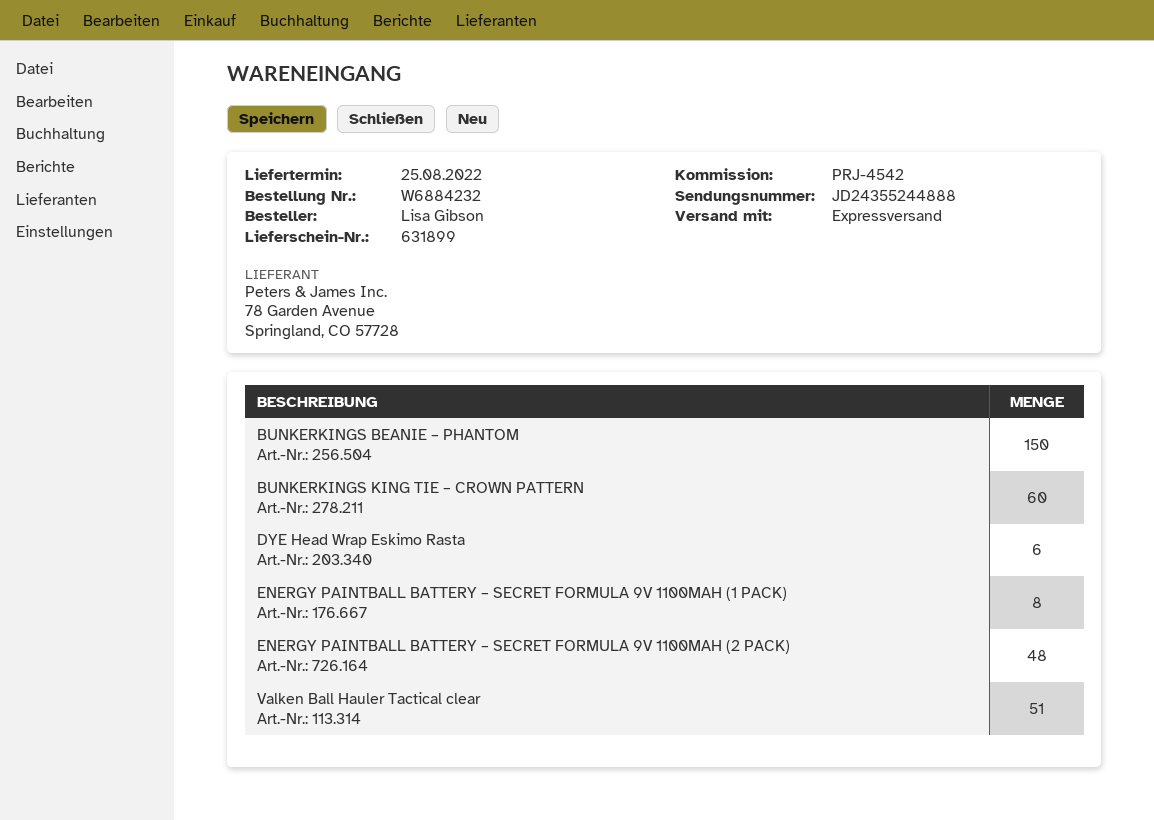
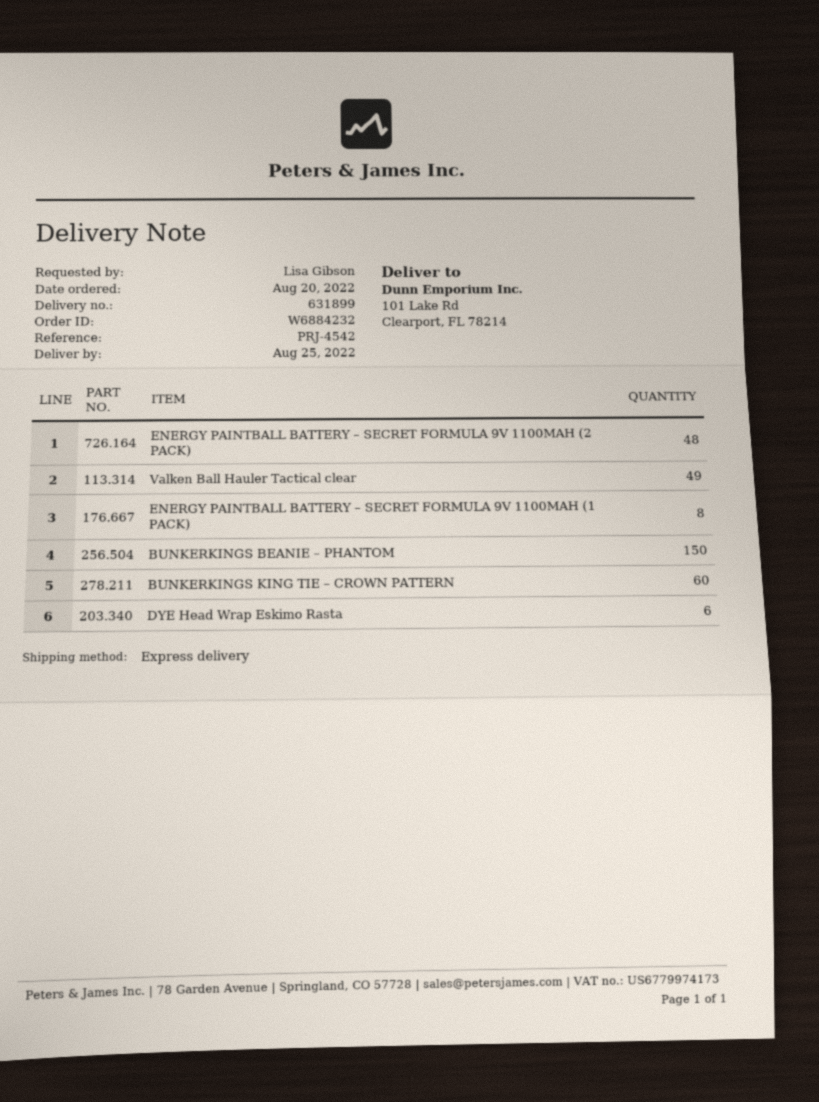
Valken Ball Hauler Tactical clear: 51 -> 49

